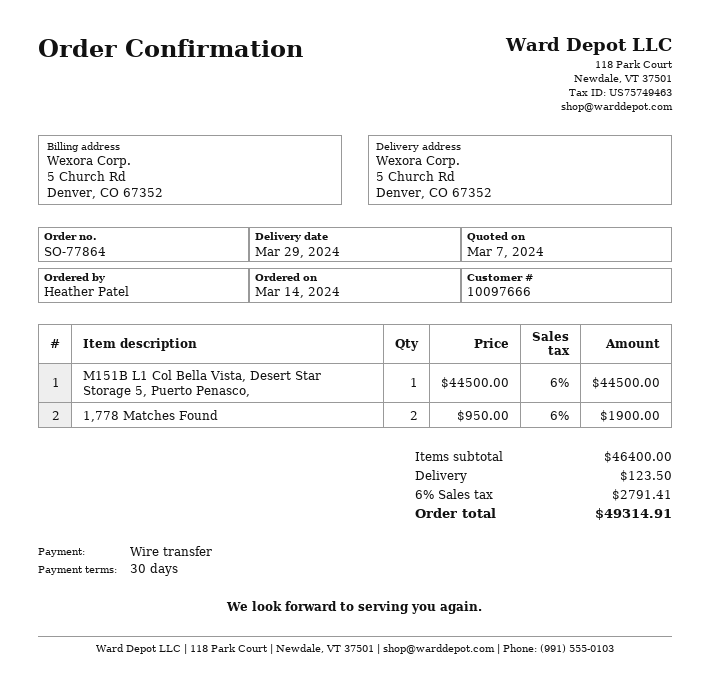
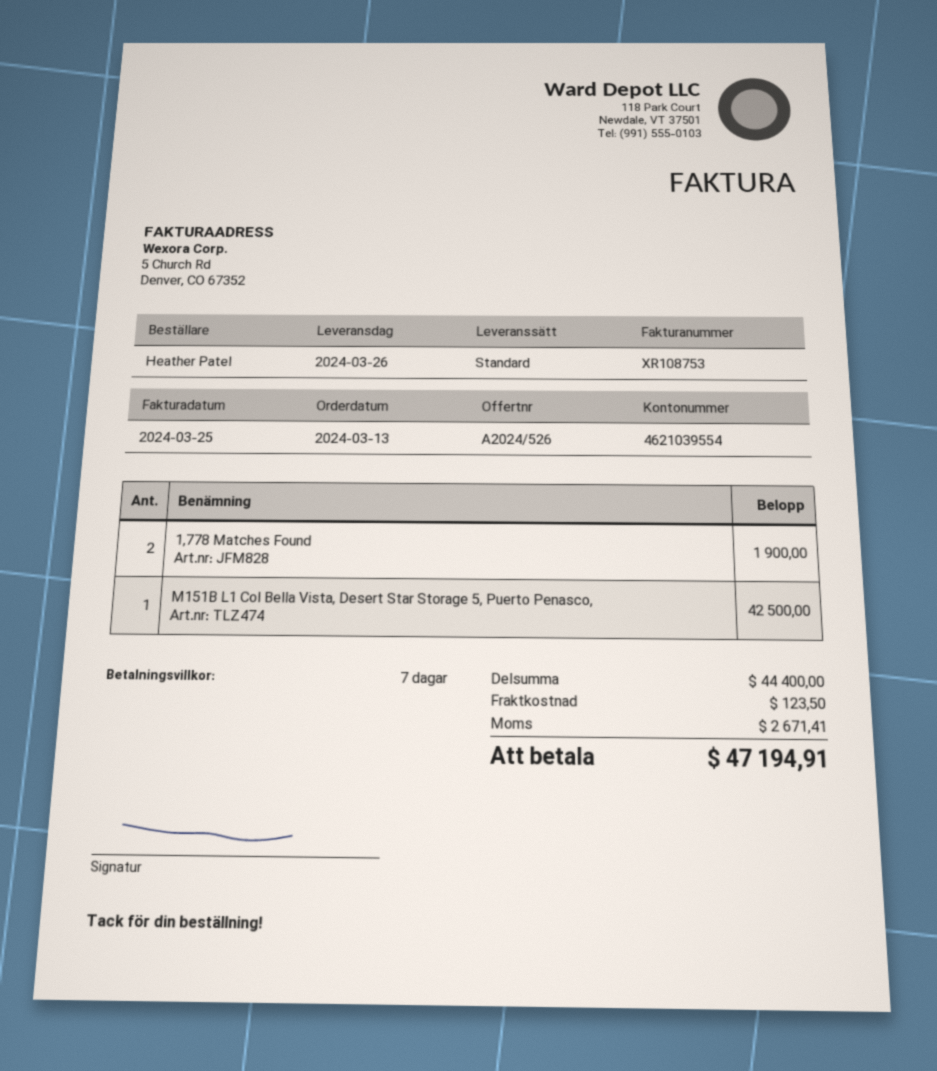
order date: 2024-03-14 -> 2024-03-13
delivery date: 2024-03-29 -> 2024-03-26
payment terms: 30 days -> 7 days
M151B L1 Col Bella Vista, Desert Star Storage 5, Puerto Penasco,: 1 for 44500.00 -> 1 for 42500.00
subtotal: 46400.00 -> 44400.00
tax: 2791.41 -> 2671.41
total: 49314.91 -> 47194.91

